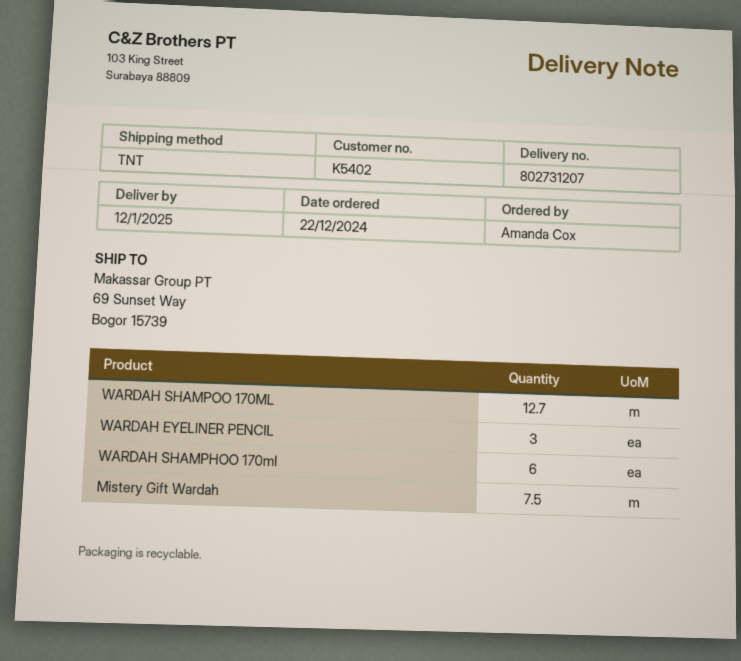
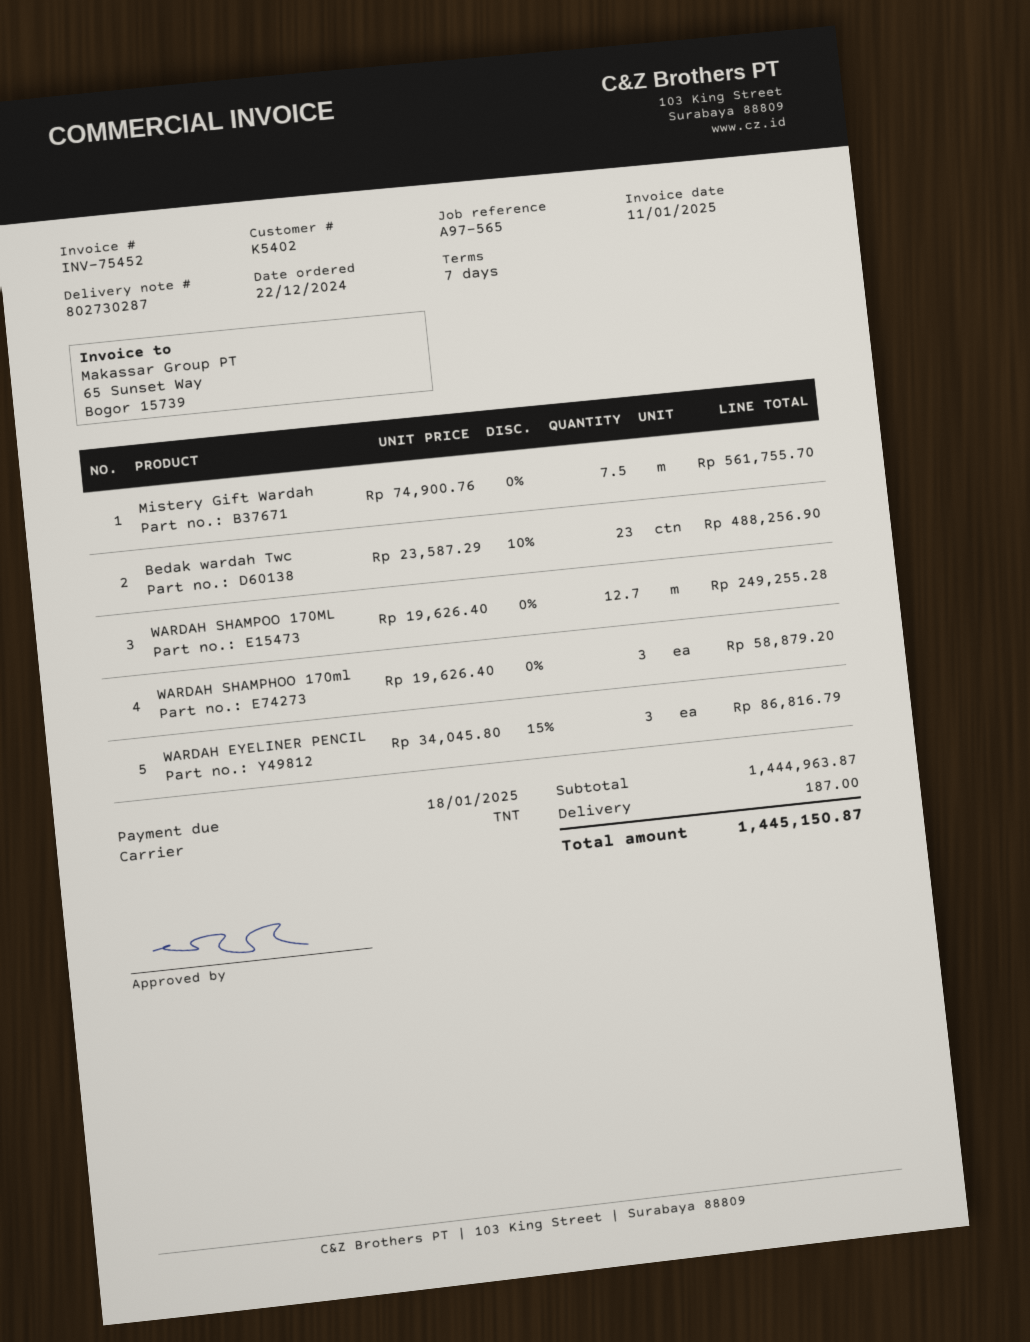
delivery note number: 802731207 -> 802730287
WARDAH SHAMPHOO 170ml: 6 -> 3
Bedak wardah Twc: none -> 23

